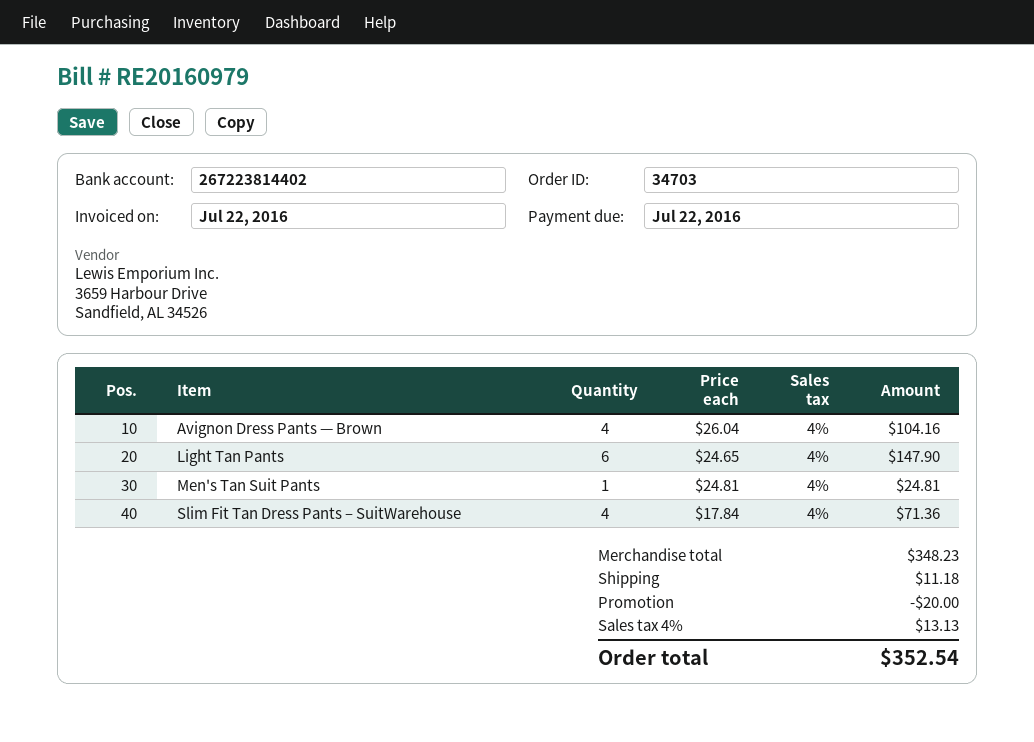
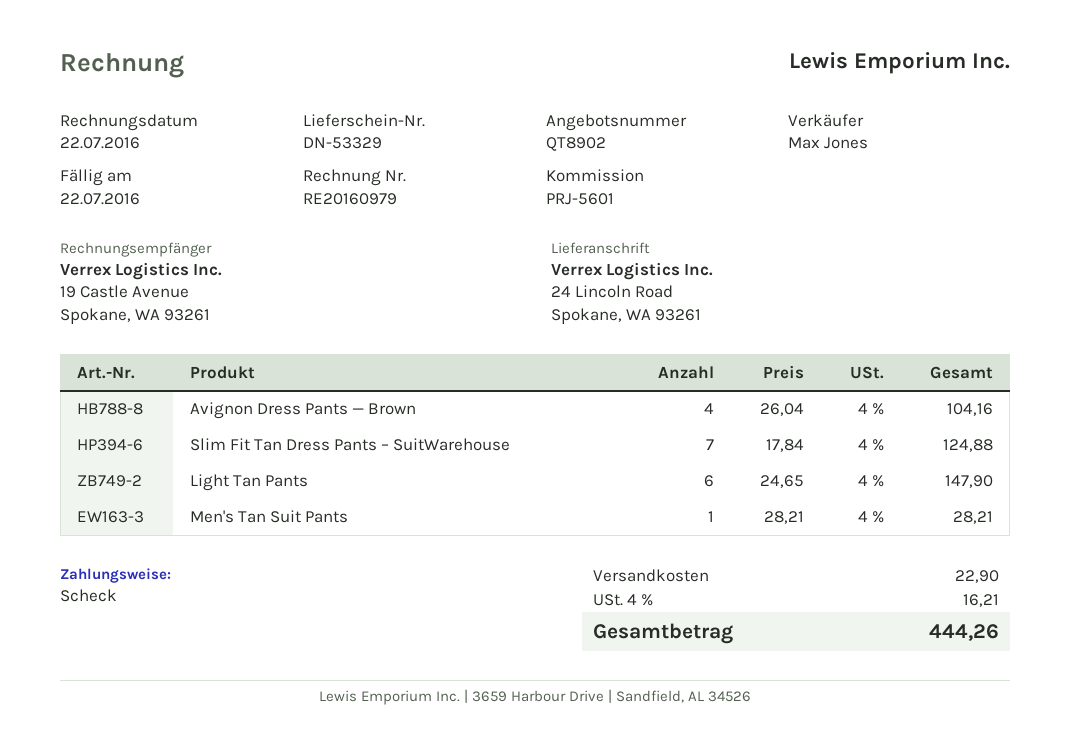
Men's Tan Suit Pants: 1 x 24.81 = 24.81 -> 1 x 28.21 = 28.21
Slim Fit Tan Dress Pants – SuitWarehouse: 4 x 17.84 = 71.36 -> 7 x 17.84 = 124.88
discount: 20.00 -> none
shipping: 11.18 -> 22.90
tax: 4% = 13.13 -> 4% = 16.21
total: 352.54 -> 444.26

